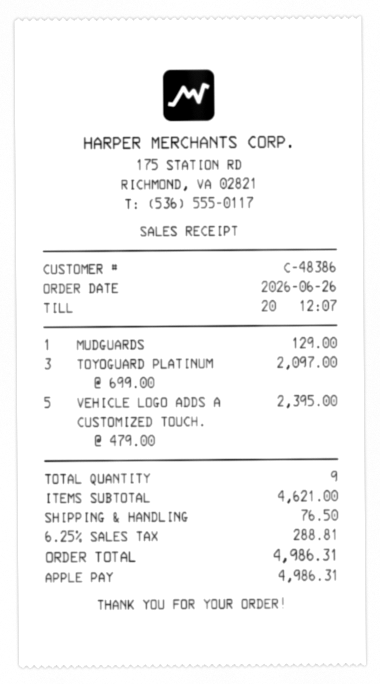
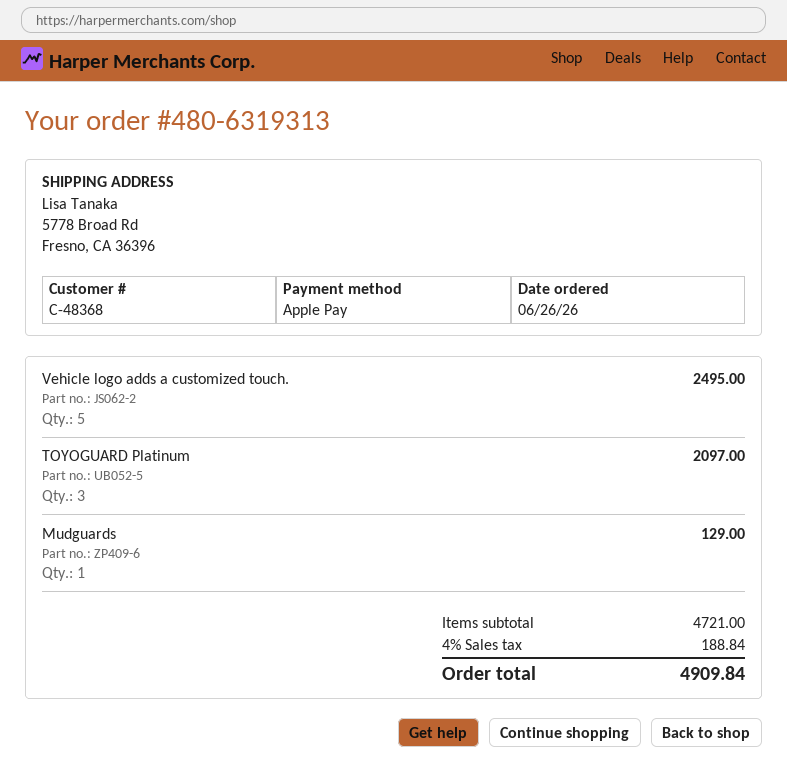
customer number: C-48386 -> C-48368
VEHICLE LOGO ADDS A CUSTOMIZED TOUCH.: 5 for 2395.00 -> 5 for 2495.00
subtotal: 4621.00 -> 4721.00
shipping: 76.50 -> none
tax: 6.25% = 288.81 -> 4% = 188.84
total: 4986.31 -> 4909.84

